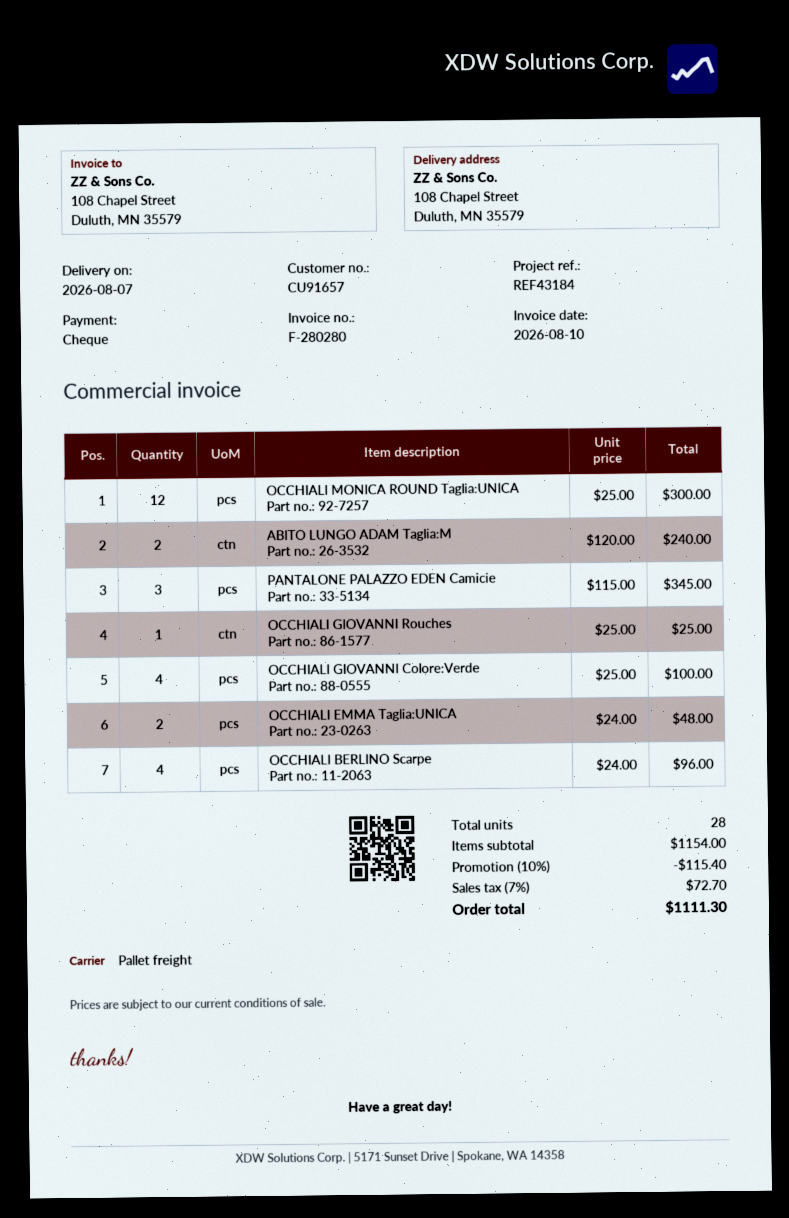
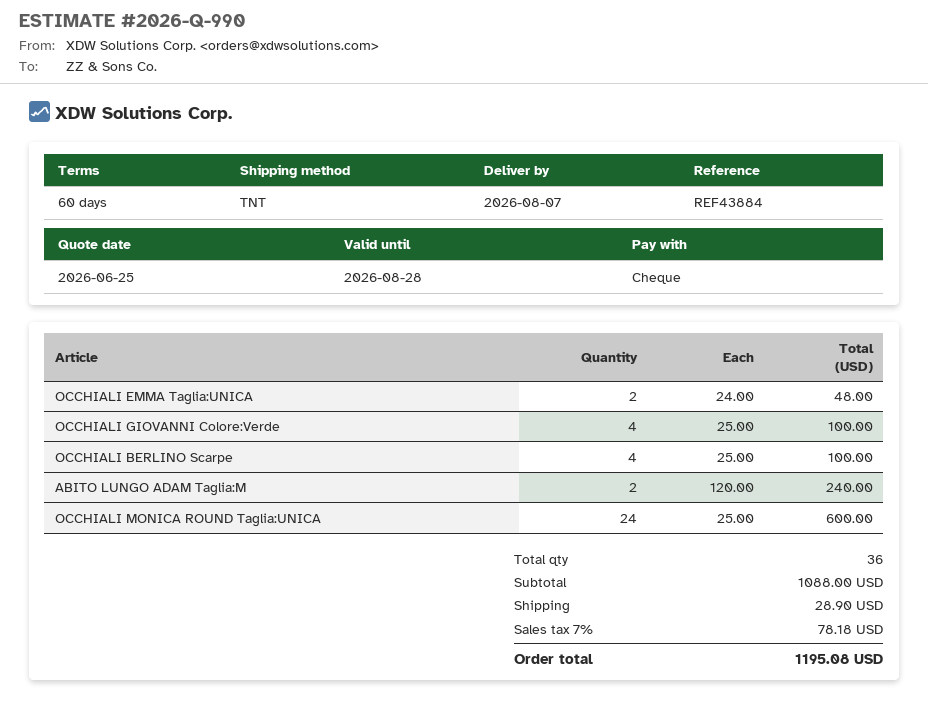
reference: REF43184 -> REF43884
shipping method: pallet freight -> TNT
OCCHIALI MONICA ROUND Taglia:UNICA: 12 x 25.00 = 300.00 -> 24 x 25.00 = 600.00
PANTALONE PALAZZO EDEN Camicie: 3 x 115.00 = 345.00 -> none
OCCHIALI GIOVANNI Rouches: 1 x 25.00 = 25.00 -> none
OCCHIALI BERLINO Scarpe: 4 x 24.00 = 96.00 -> 4 x 25.00 = 100.00
total quantity: 28 -> 36
subtotal: 1154.00 -> 1088.00
discount: 10% = 115.40 -> none
shipping: none -> 28.90
tax: 7% = 72.70 -> 7% = 78.18
total: 1111.30 -> 1195.08

